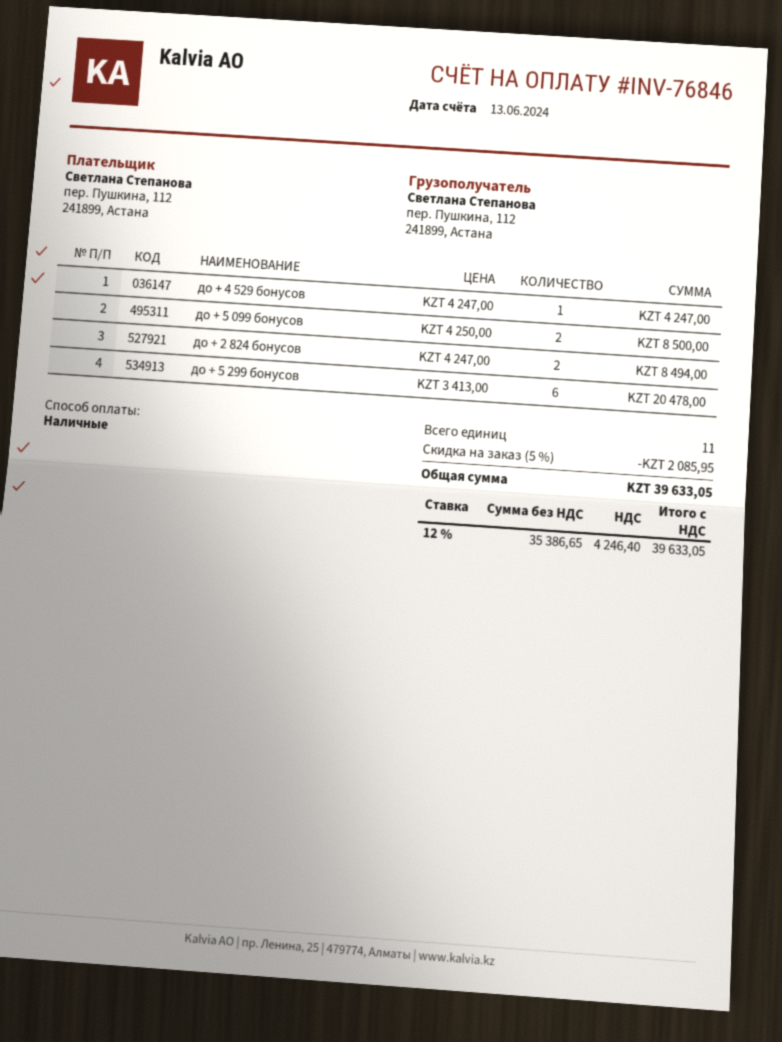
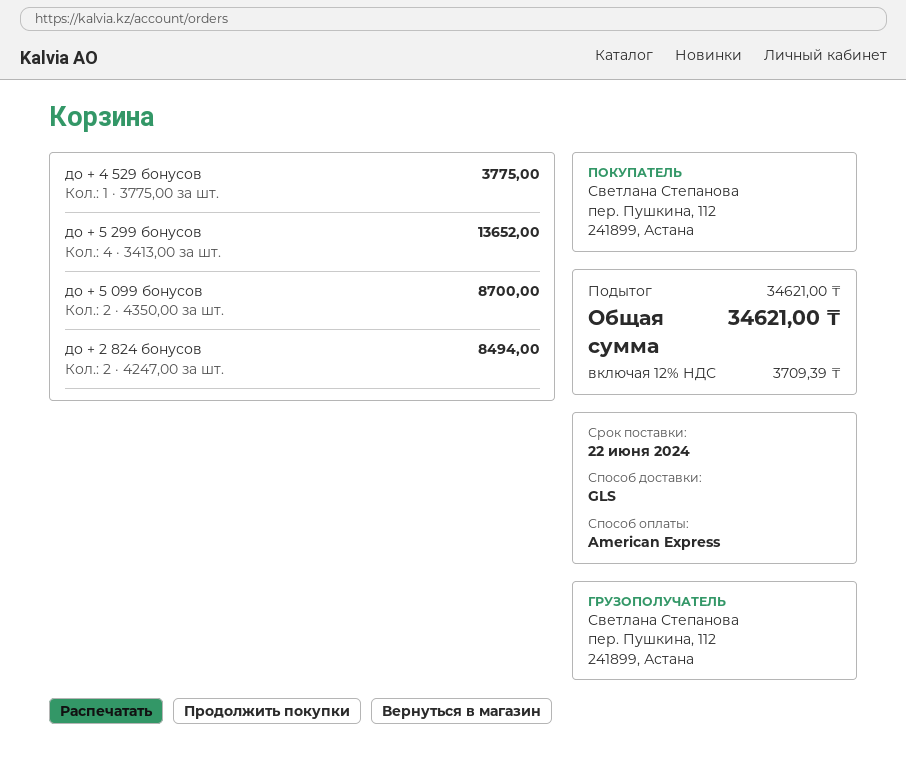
payment method: cash -> American Express
до + 4 529 бонусов: 1 x 4247.00 = 4247.00 -> 1 x 3775.00 = 3775.00
до + 5 099 бонусов: 2 x 4250.00 = 8500.00 -> 2 x 4350.00 = 8700.00
до + 5 299 бонусов: 6 x 3413.00 = 20478.00 -> 4 x 3413.00 = 13652.00
discount: 5% = 2085.95 -> none
tax: 12% = 4246.40 -> 12% = 3709.39
total: 39633.05 -> 34621.00

